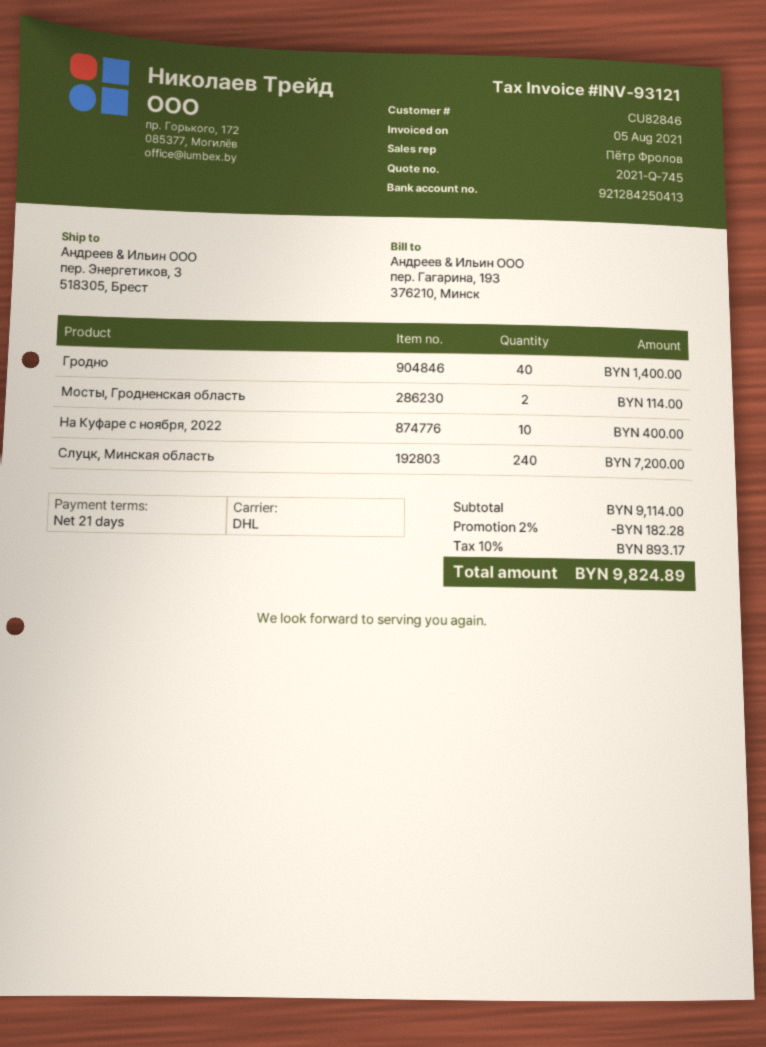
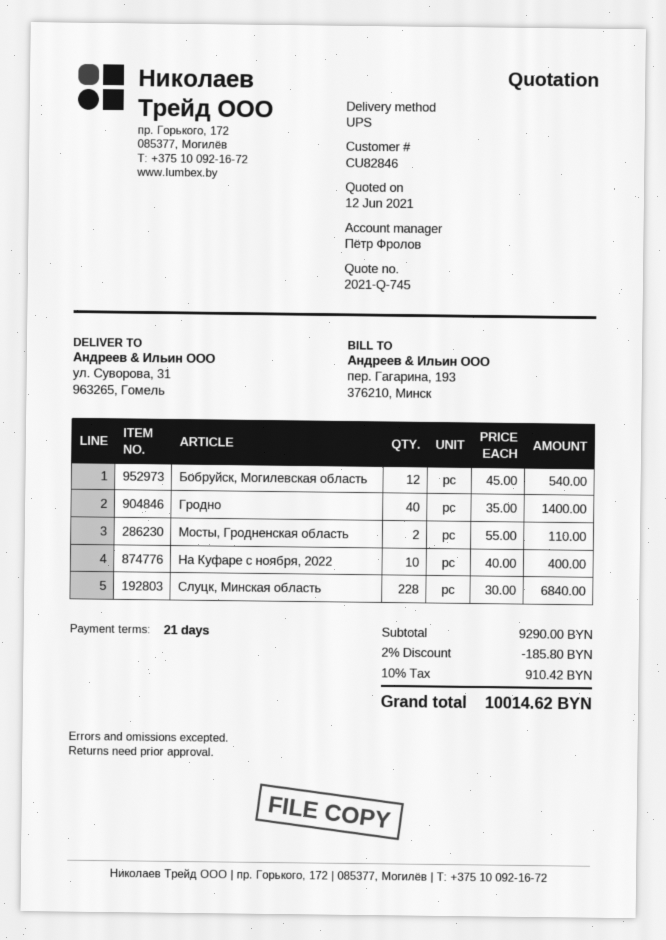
shipping method: DHL -> UPS
ship to: пер. Энергетиков, 3, 518305, Брест -> ул. Суворова, 31, 963265, Гомель
Мосты, Гродненская область: 2 for 114.00 -> 2 for 110.00
Слуцк, Минская область: 240 for 7200.00 -> 228 for 6840.00
Бобруйск, Могилевская область: none -> 12 for 540.00
subtotal: 9114.00 -> 9290.00
discount: 2% = 182.28 -> 2% = 185.80
tax: 10% = 893.17 -> 10% = 910.42
total: 9824.89 -> 10014.62

